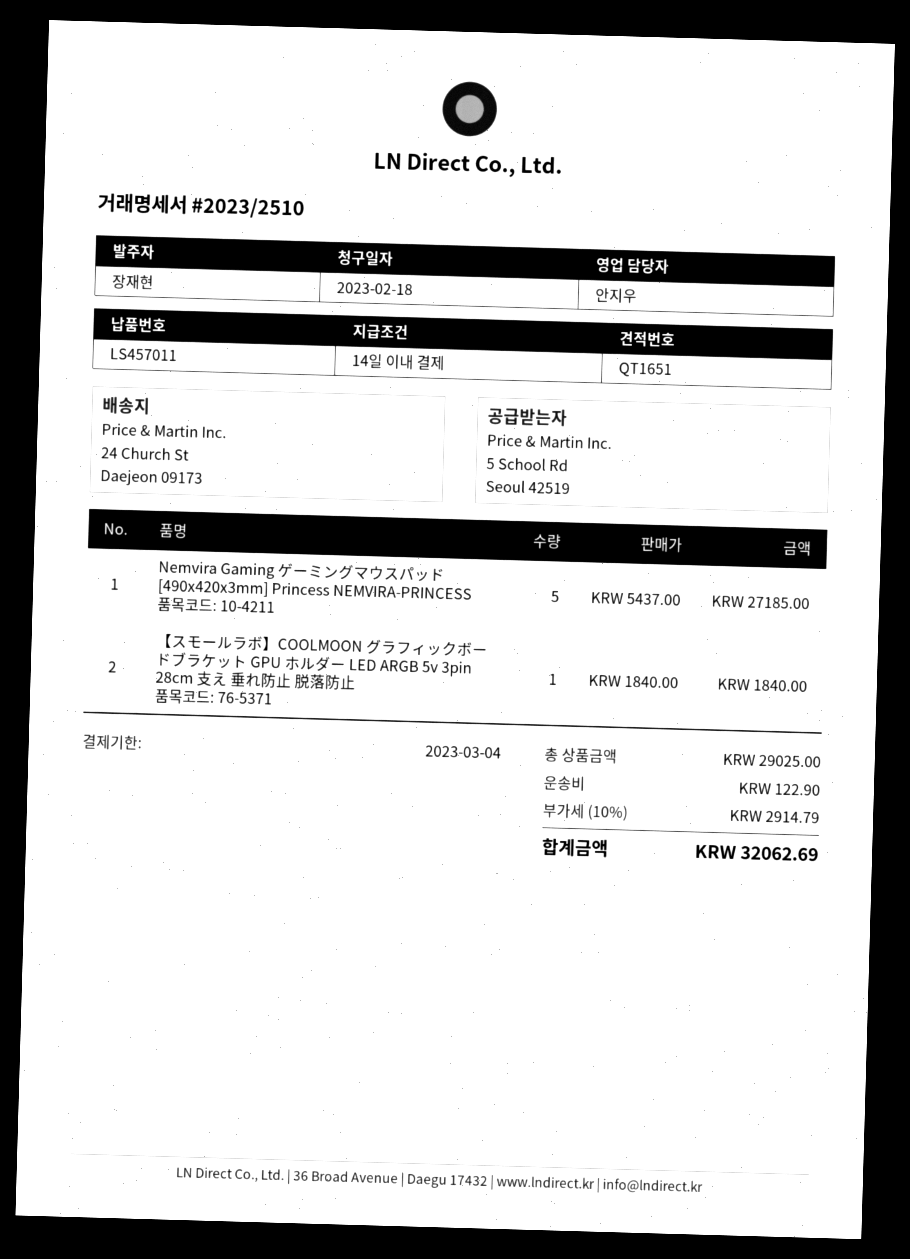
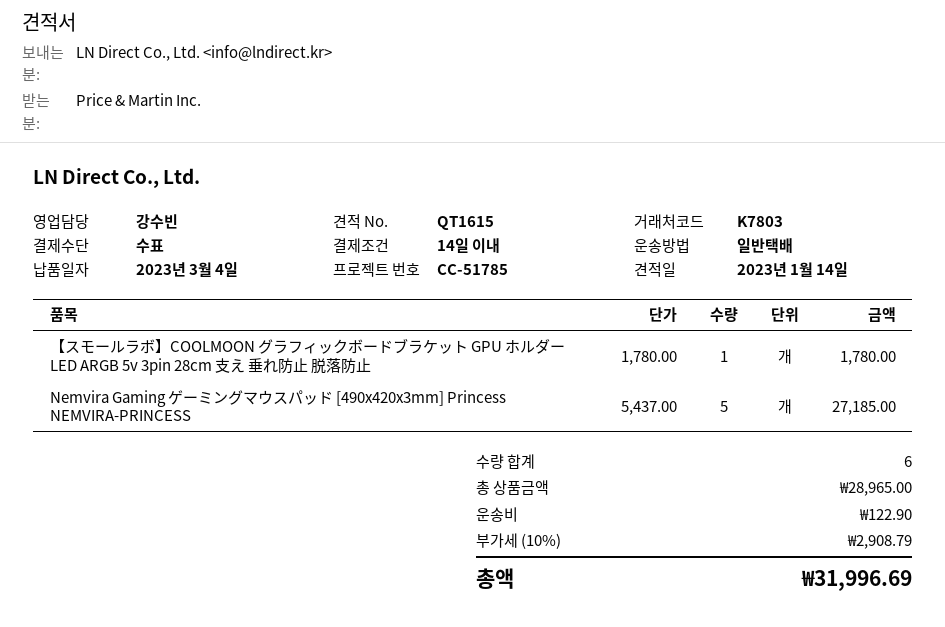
quote number: QT1651 -> QT1615
sales rep: 안지우 -> 강수빈
【スモールラボ】COOLMOON グラフィックボードブラケット GPU ホルダー LED ARGB 5v 3pin 28cm 支え 垂れ防止 脱落防止: 1 x 1840.00 = 1840.00 -> 1 x 1780.00 = 1780.00
subtotal: 29025.00 -> 28965.00
tax: 10% = 2914.79 -> 10% = 2908.79
total: 32062.69 -> 31996.69

